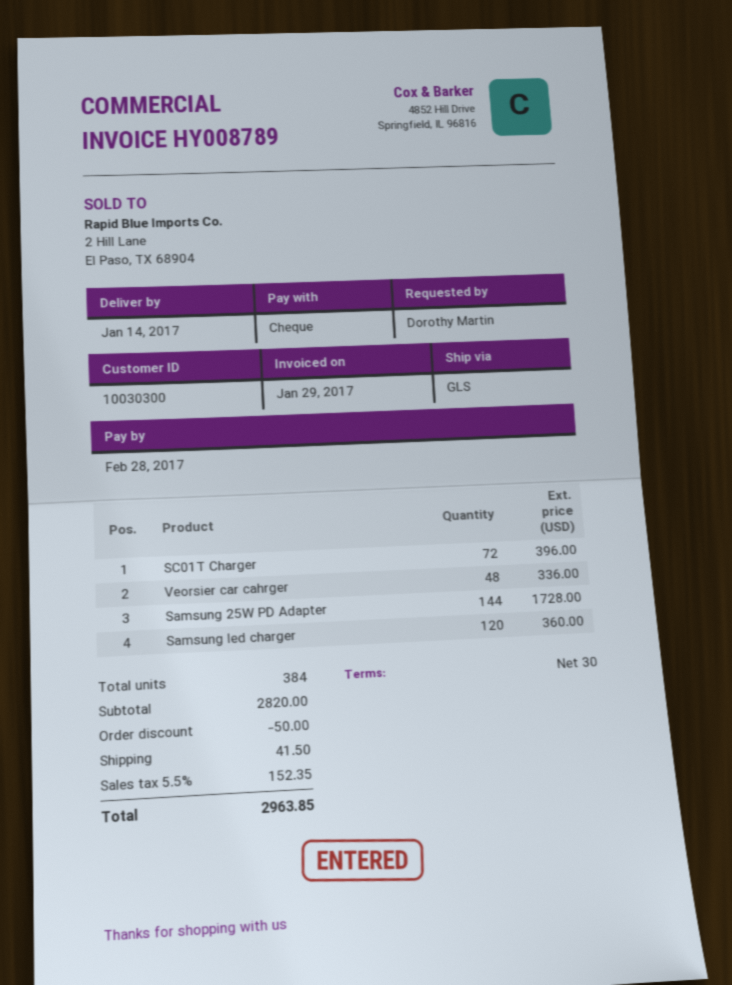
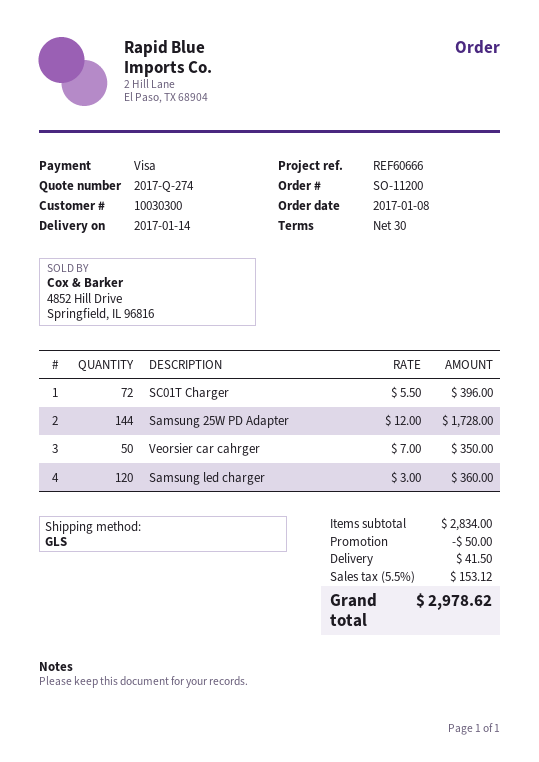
payment method: cheque -> Visa
Veorsier car cahrger: 48 for 336.00 -> 50 for 350.00
subtotal: 2820.00 -> 2834.00
tax: 5.5% = 152.35 -> 5.5% = 153.12
total: 2963.85 -> 2978.62

